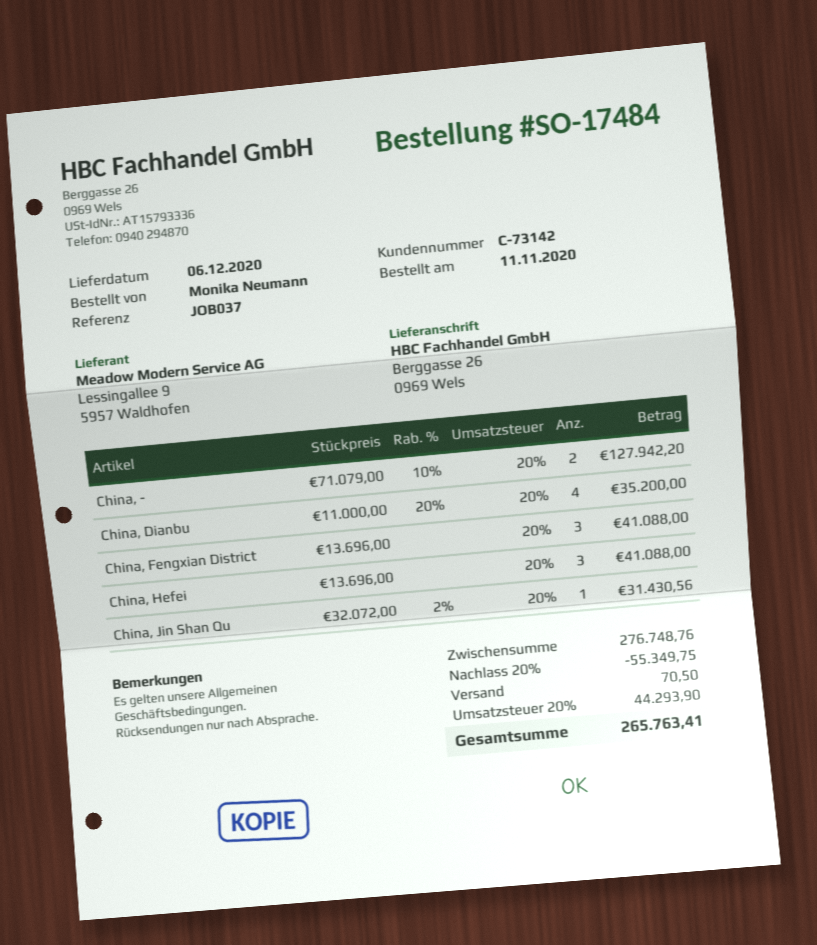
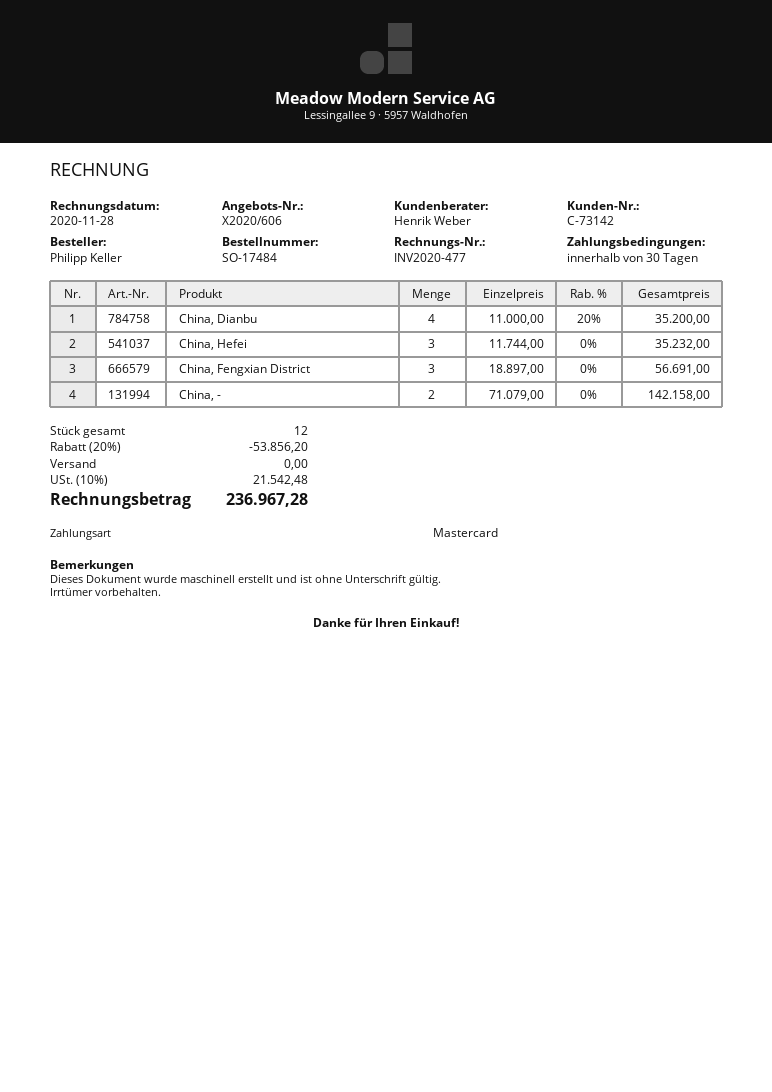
ordered by: Monika Neumann -> Philipp Keller
China, -: 2 x 71079.00 - 10% = 127942.20 -> 2 x 71079.00 = 142158.00
China, Fengxian District: 3 x 13696.00 = 41088.00 -> 3 x 18897.00 = 56691.00
China, Hefei: 3 x 13696.00 = 41088.00 -> 3 x 11744.00 = 35232.00
China, Jin Shan Qu: 1 x 32072.00 - 2% = 31430.56 -> none
discount: 20% = 55349.75 -> 20% = 53856.20
shipping: 70.50 -> 0.00
tax: 20% = 44293.90 -> 10% = 21542.48
total: 265763.41 -> 236967.28

